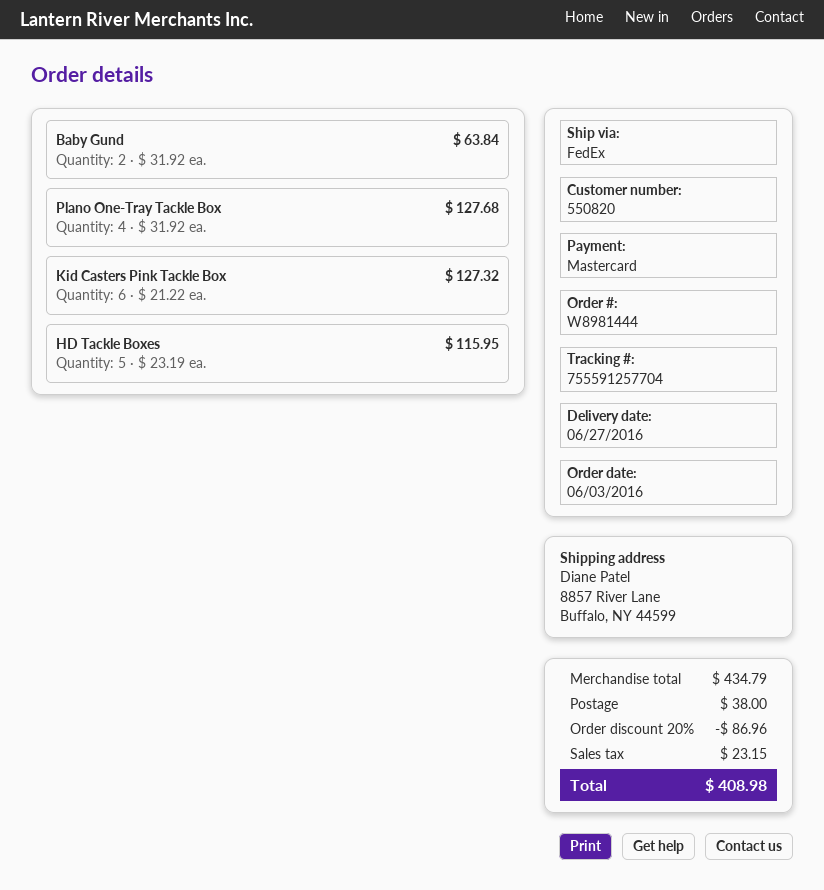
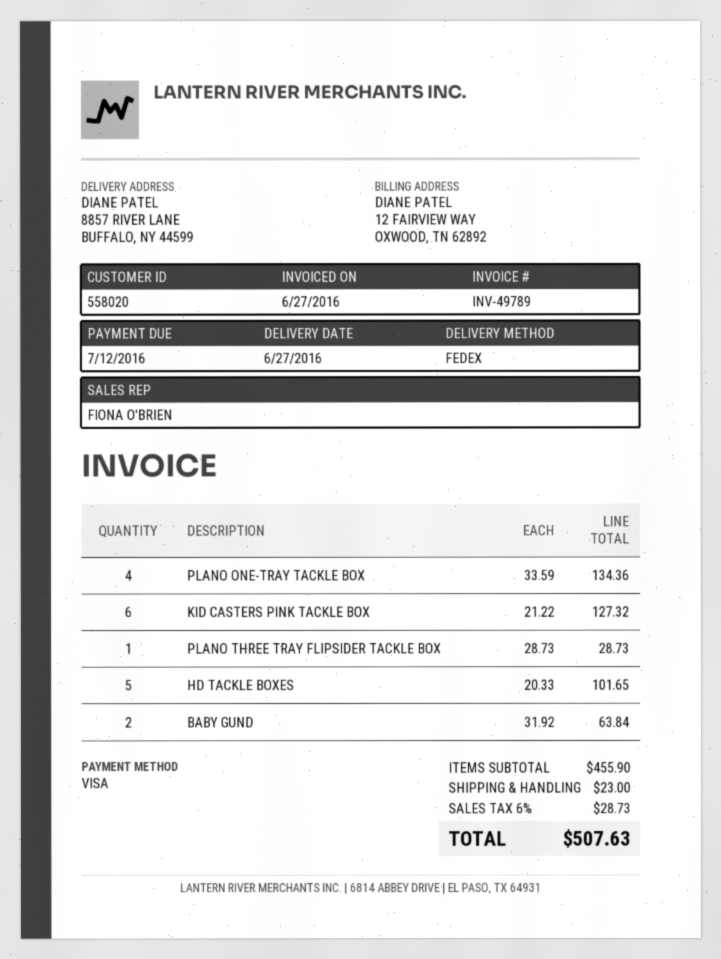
customer number: 550820 -> 558020
payment method: Mastercard -> Visa
Plano One-Tray Tackle Box: 4 x 31.92 = 127.68 -> 4 x 33.59 = 134.36
HD Tackle Boxes: 5 x 23.19 = 115.95 -> 5 x 20.33 = 101.65
PLANO THREE TRAY FLIPSIDER TACKLE BOX: none -> 1 x 28.73 = 28.73
subtotal: 434.79 -> 455.90
discount: 20% = 86.96 -> none
shipping: 38.00 -> 23.00
tax: 23.15 -> 28.73
total: 408.98 -> 507.63

